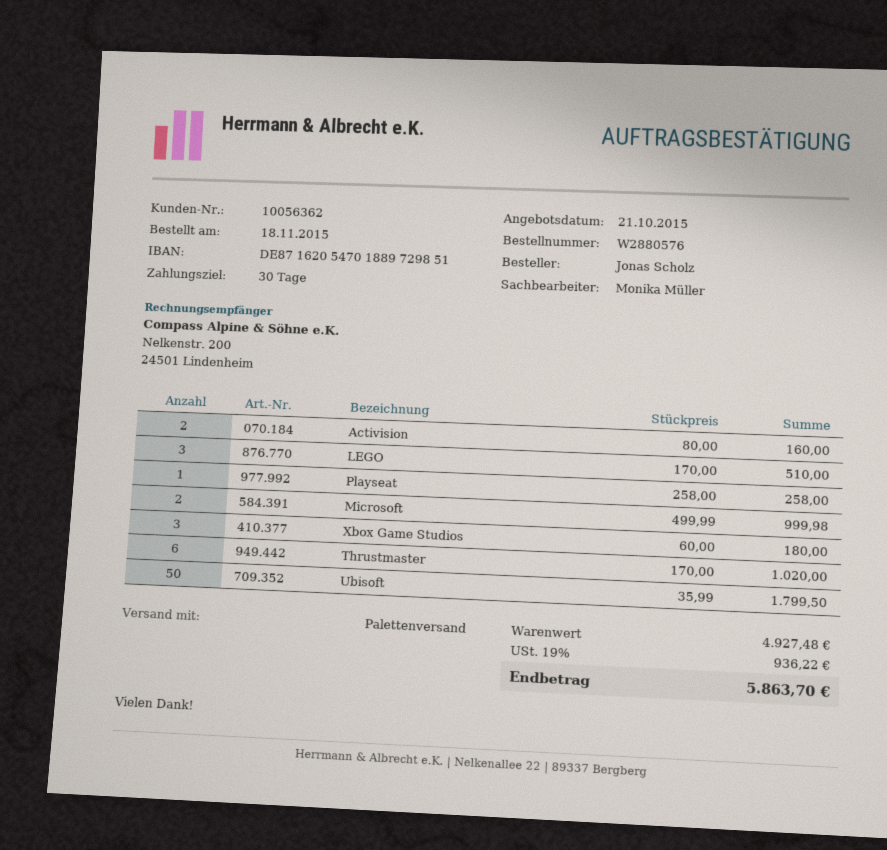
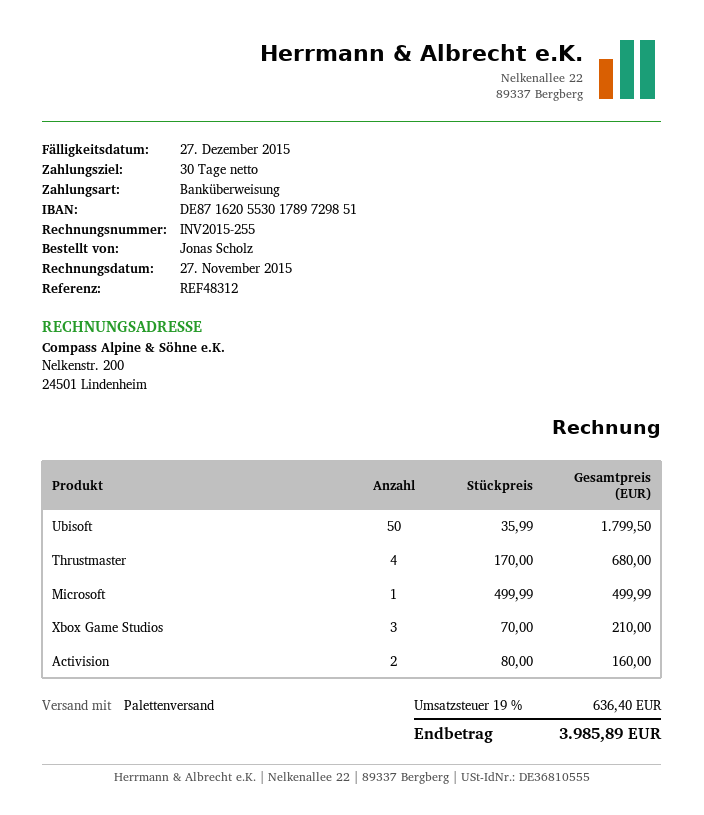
bank account: DE87162054701889729851 -> DE87162055301789729851
LEGO: 3 x 170.00 = 510.00 -> none
Playseat: 1 x 258.00 = 258.00 -> none
Microsoft: 2 x 499.99 = 999.98 -> 1 x 499.99 = 499.99
Xbox Game Studios: 3 x 60.00 = 180.00 -> 3 x 70.00 = 210.00
Thrustmaster: 6 x 170.00 = 1020.00 -> 4 x 170.00 = 680.00
tax: 19% = 936.22 -> 19% = 636.40
total: 5863.70 -> 3985.89

